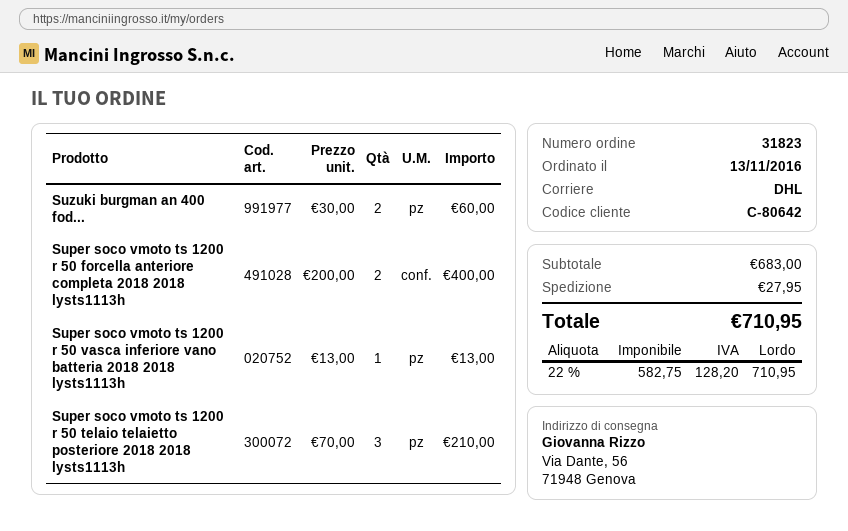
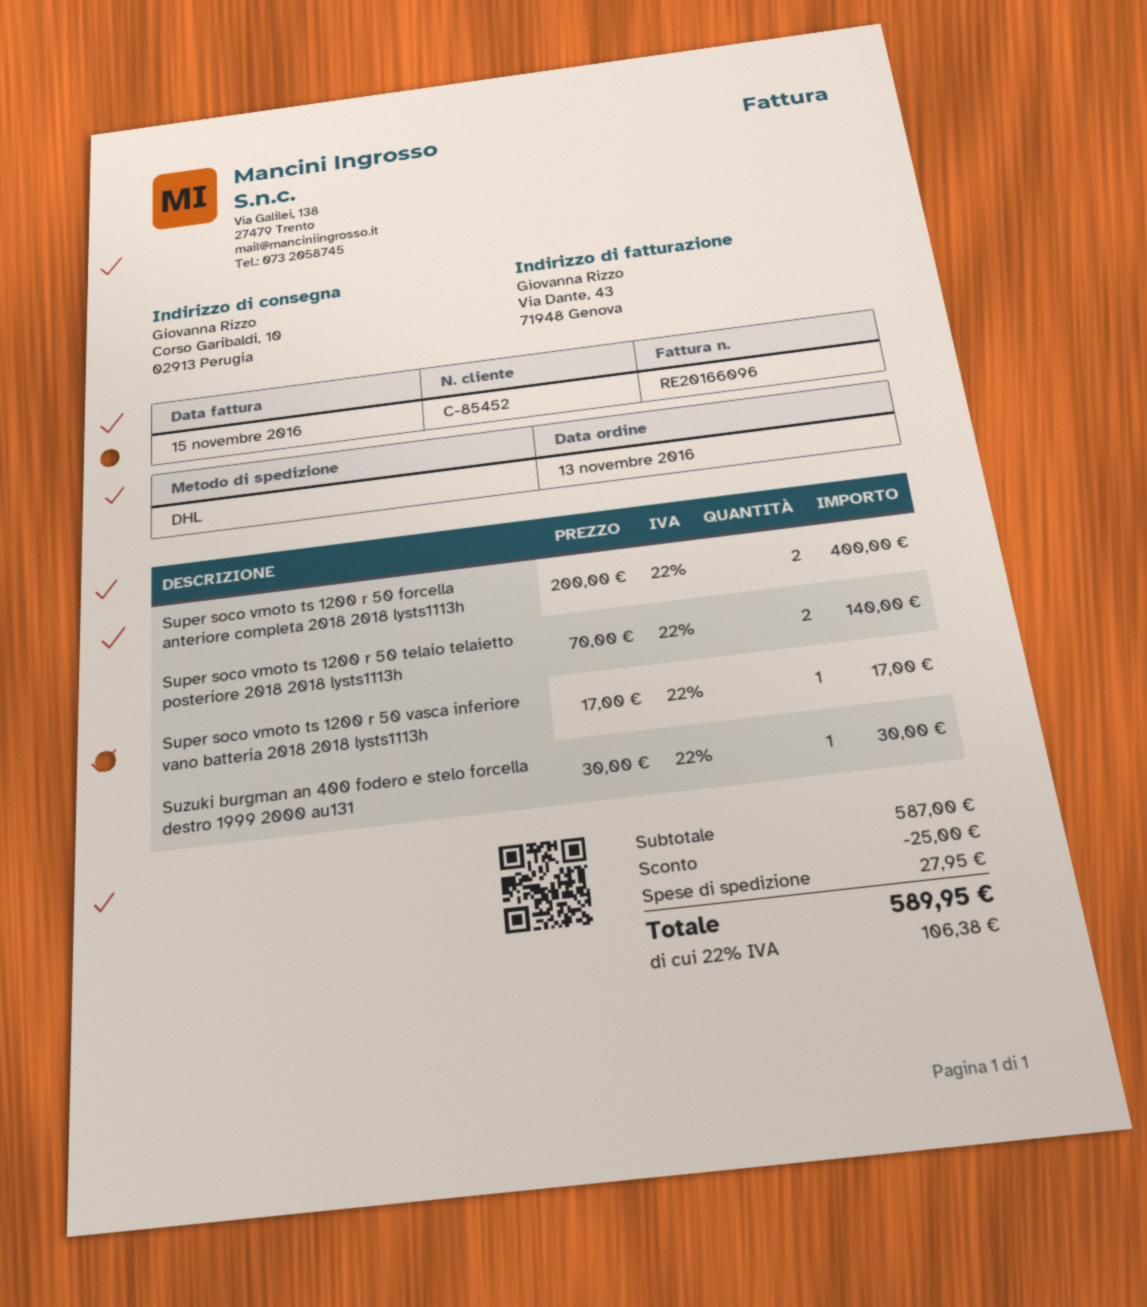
customer number: C-80642 -> C-85452
ship to: Via Dante, 56, 71948 Genova -> Corso Garibaldi, 10, 02913 Perugia
Suzuki burgman an 400 fod...: 2 x 30.00 = 60.00 -> 1 x 30.00 = 30.00
Super soco vmoto ts 1200 r 50 vasca inferiore vano batteria 2018 2018 lysts1113h: 1 x 13.00 = 13.00 -> 1 x 17.00 = 17.00
Super soco vmoto ts 1200 r 50 telaio telaietto posteriore 2018 2018 lysts1113h: 3 x 70.00 = 210.00 -> 2 x 70.00 = 140.00
subtotal: 683.00 -> 587.00
discount: none -> 25.00
tax: 22% = 128.20 -> 22% = 106.38
total: 710.95 -> 589.95

